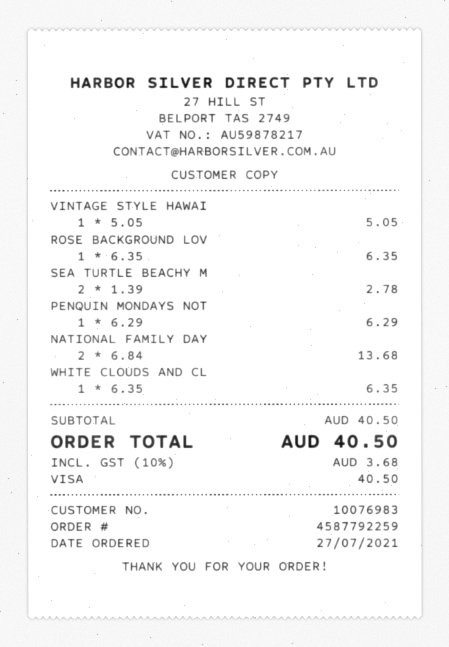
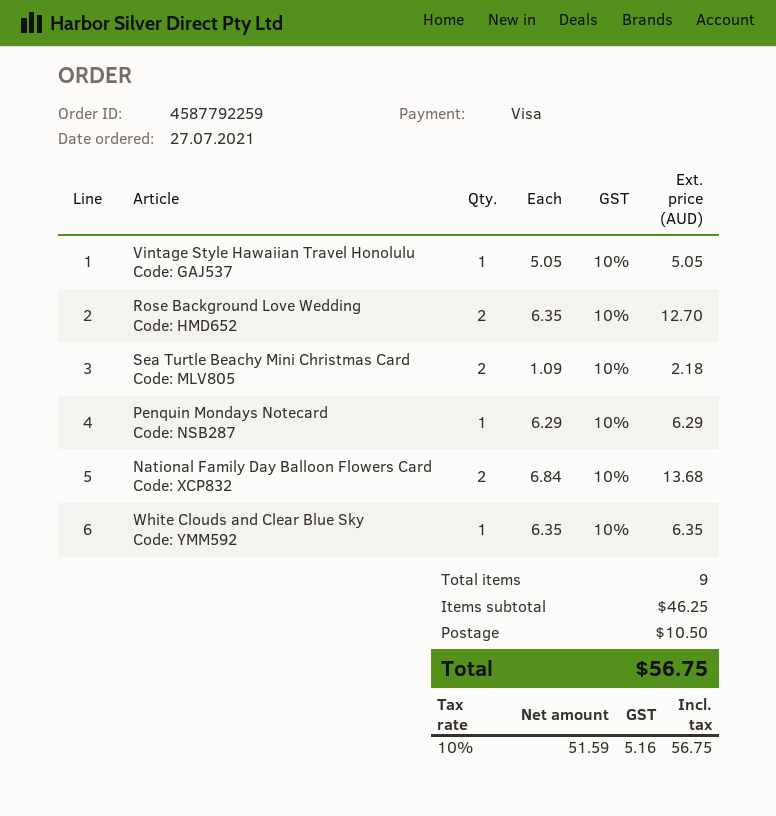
ROSE BACKGROUND LOV: 1 x 6.35 = 6.35 -> 2 x 6.35 = 12.70
SEA TURTLE BEACHY M: 2 x 1.39 = 2.78 -> 2 x 1.09 = 2.18
subtotal: 40.50 -> 46.25
shipping: none -> 10.50
tax: 10% = 3.68 -> 10% = 5.16
total: 40.50 -> 56.75

